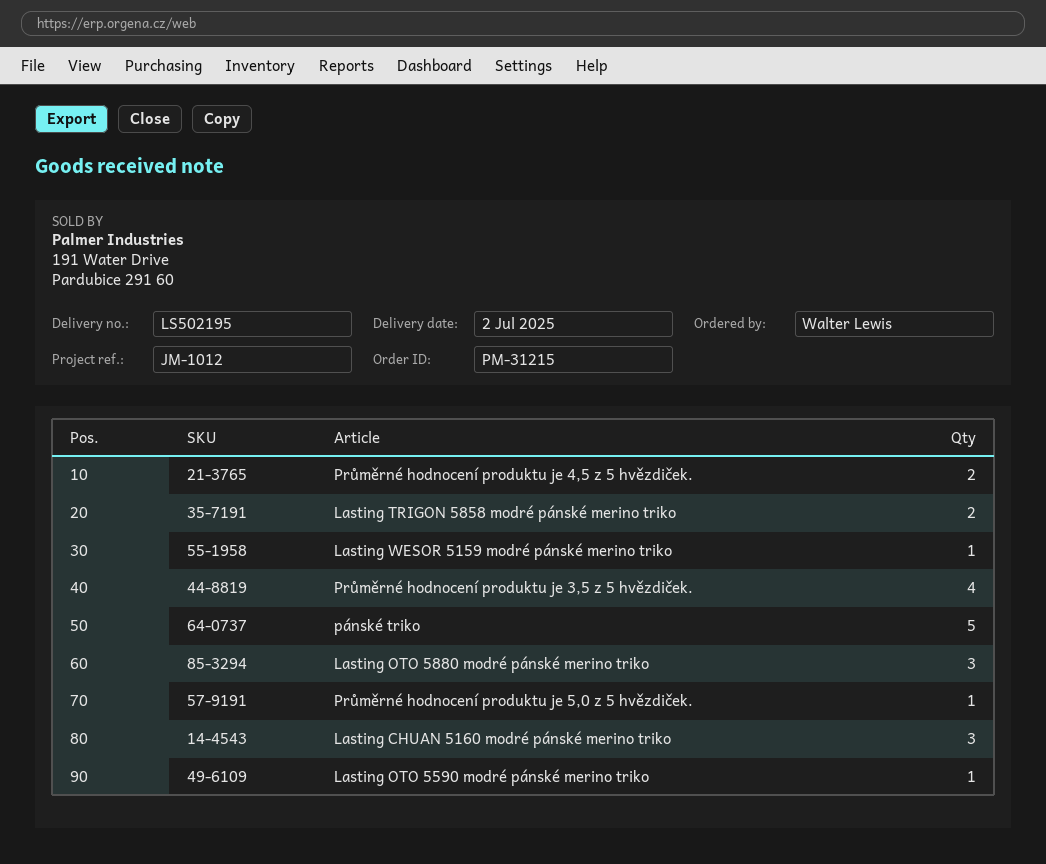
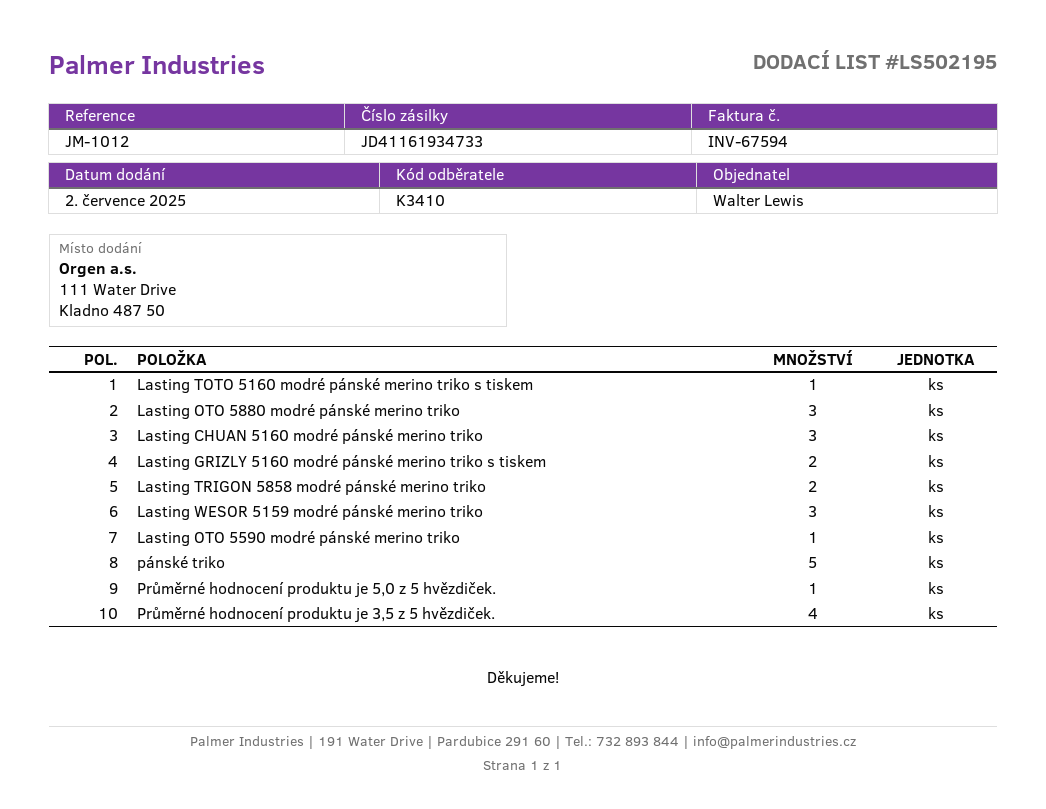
Průměrné hodnocení produktu je 4,5 z 5 hvězdiček.: 2 -> none
Lasting WESOR 5159 modré pánské merino triko: 1 -> 3
Lasting TOTO 5160 modré pánské merino triko s tiskem: none -> 1
Lasting GRIZLY 5160 modré pánské merino triko s tiskem: none -> 2

